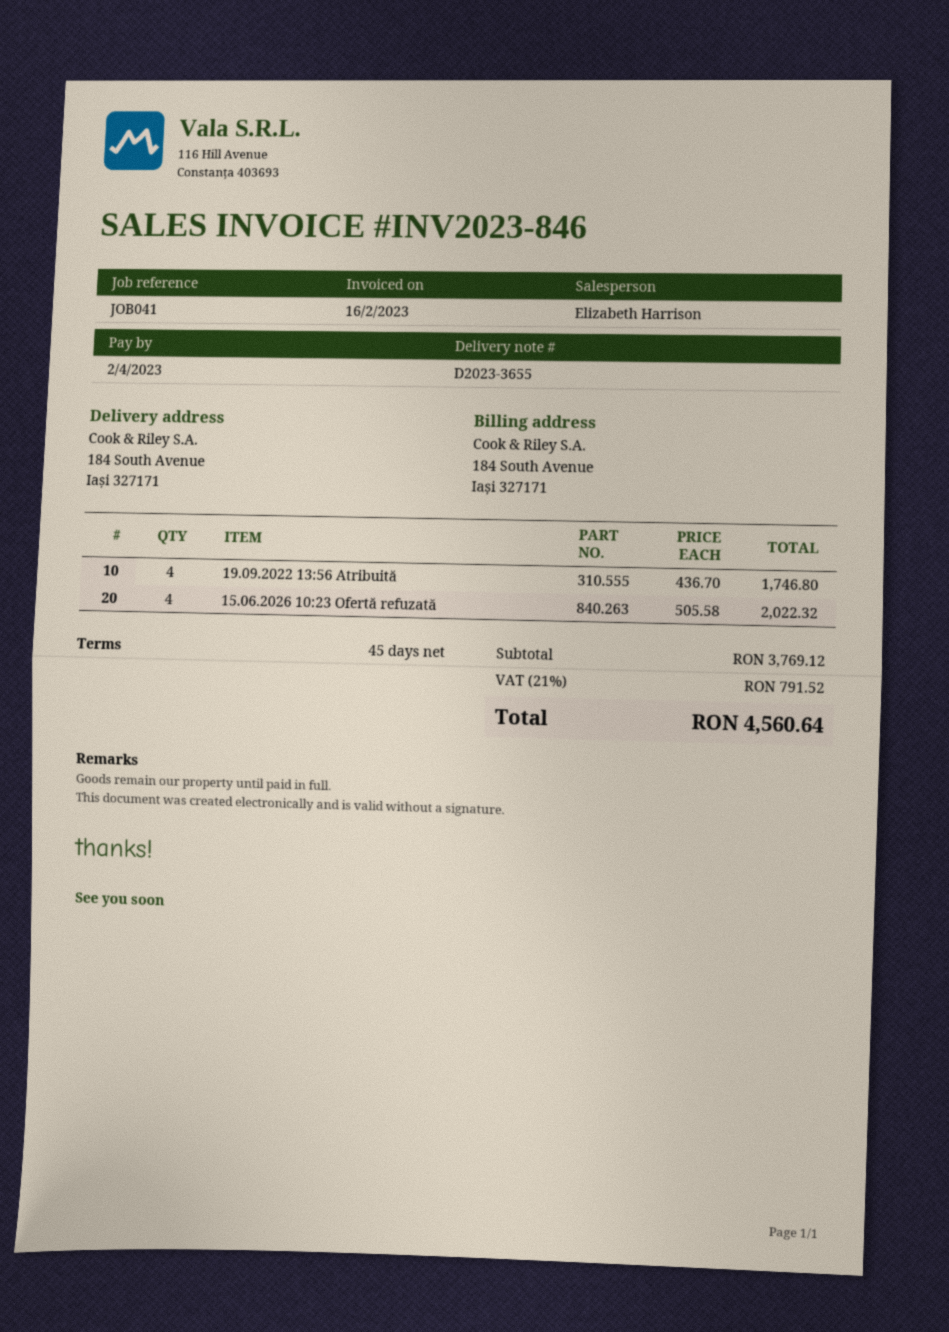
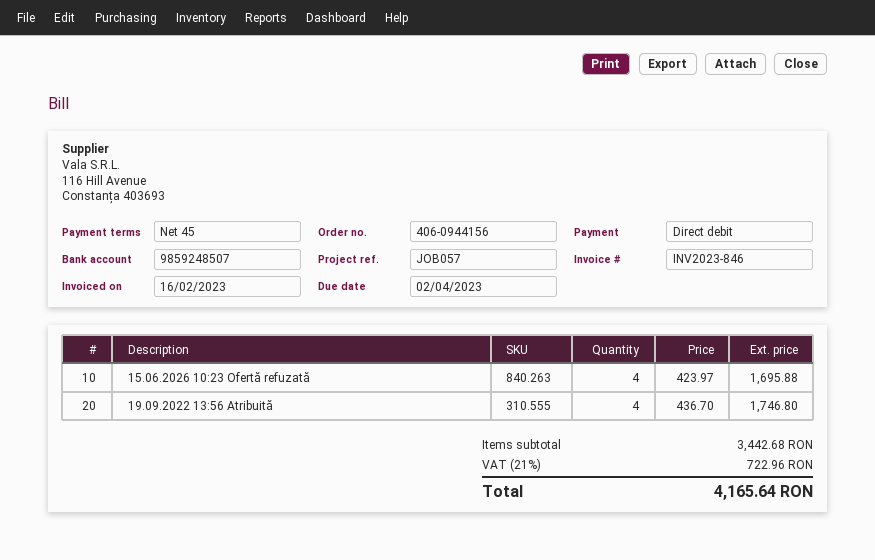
reference: JOB041 -> JOB057
15.06.2026 10:23 Ofertă refuzată: 4 x 505.58 = 2022.32 -> 4 x 423.97 = 1695.88
subtotal: 3769.12 -> 3442.68
tax: 21% = 791.52 -> 21% = 722.96
total: 4560.64 -> 4165.64

